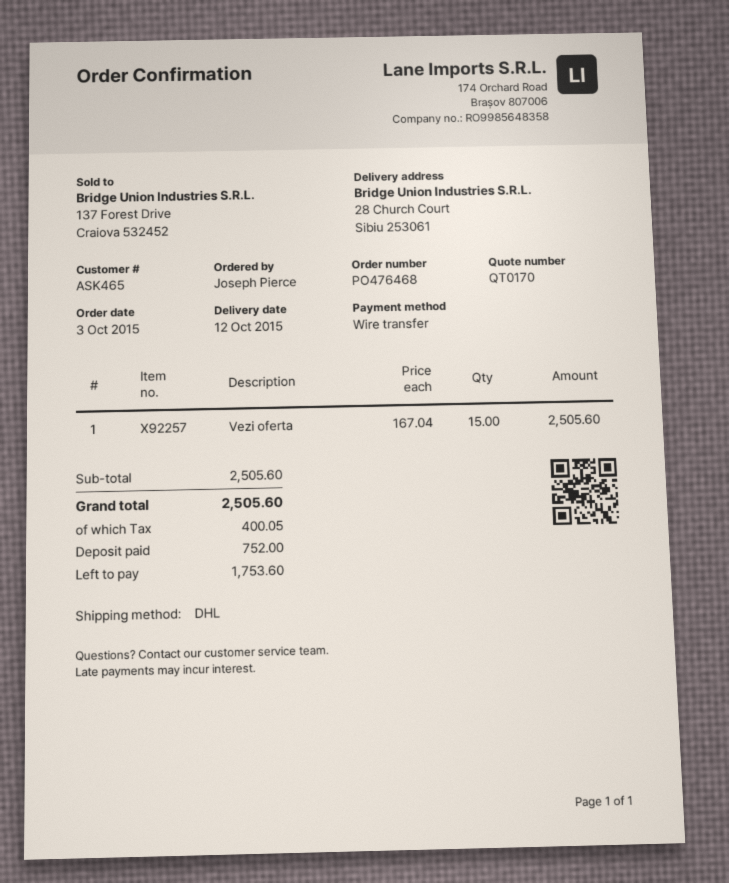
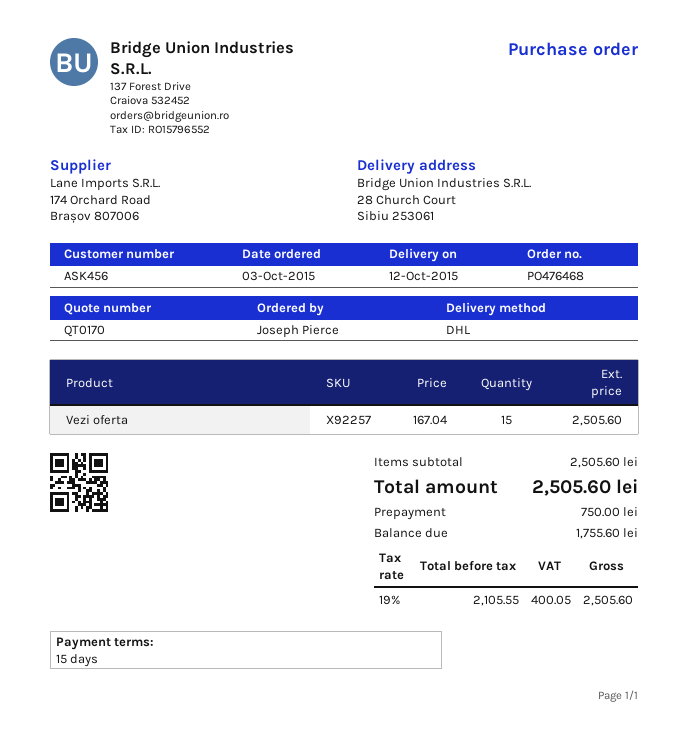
customer number: ASK465 -> ASK456
deposit: 752.00 -> 750.00
balance: 1753.60 -> 1755.60

